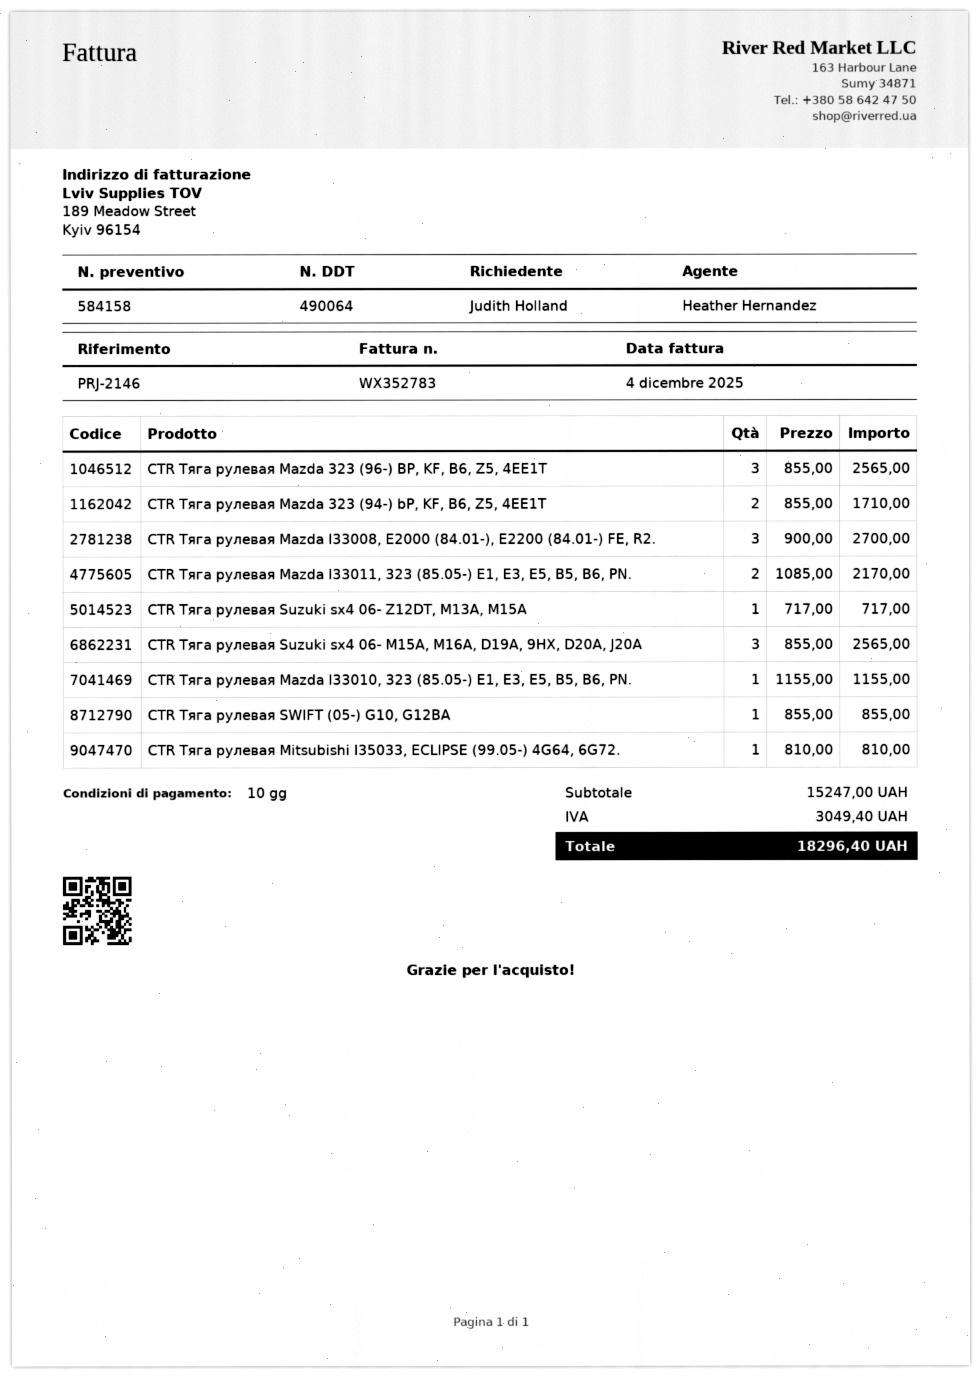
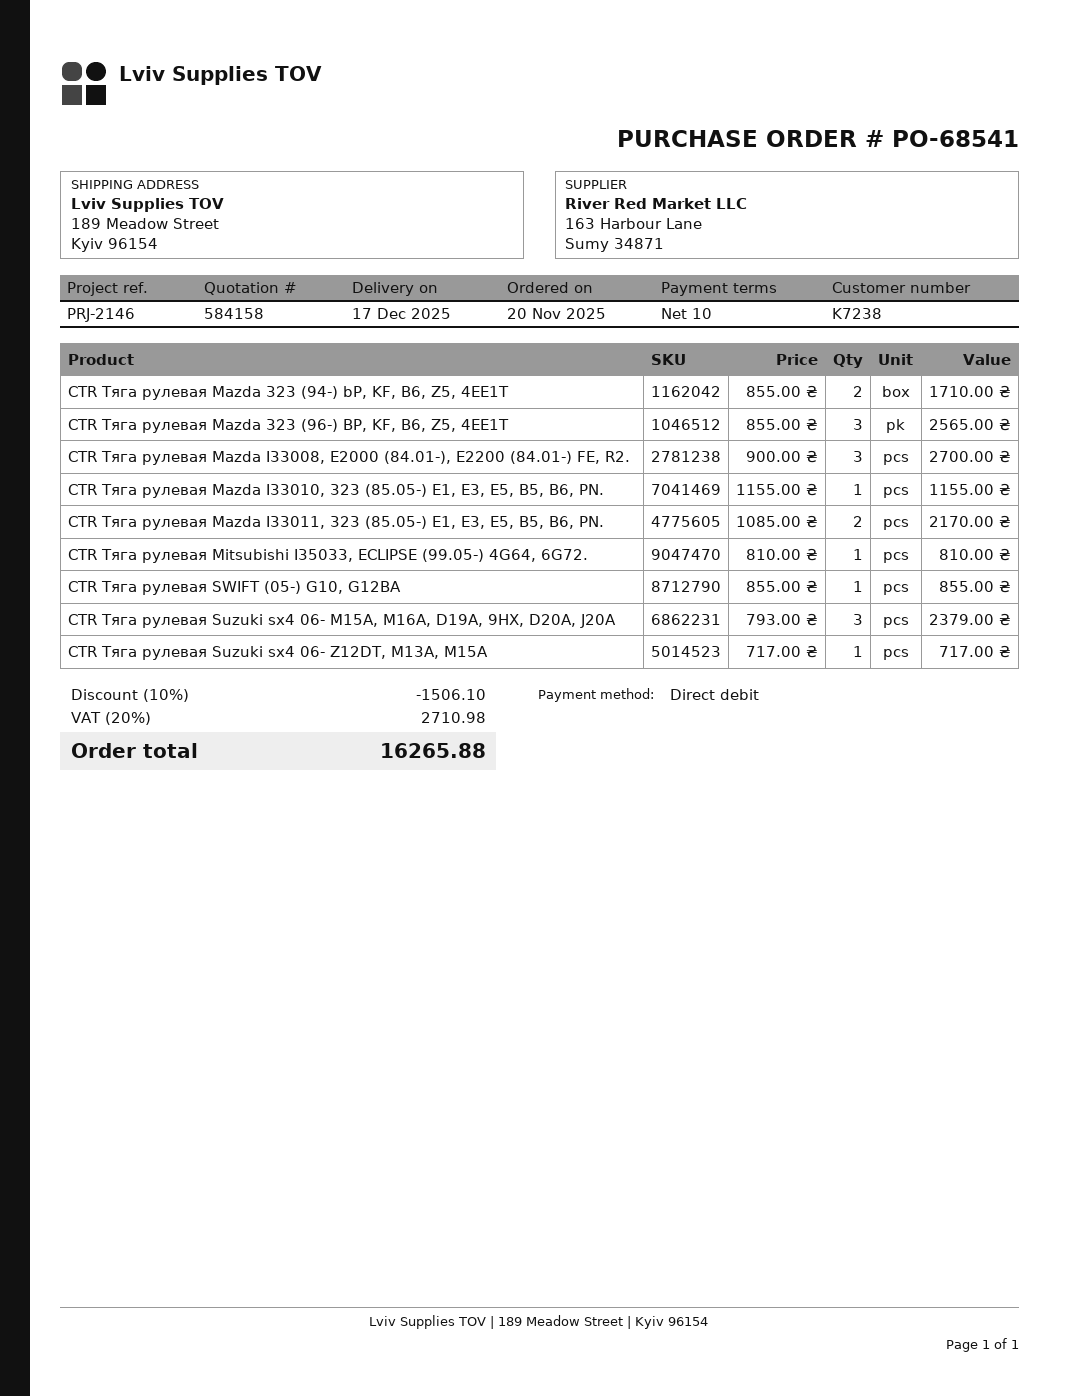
CTR Тяга рулевая Suzuki sx4 06- M15A, M16A, D19A, 9HX, D20A, J20A: 3 x 855.00 = 2565.00 -> 3 x 793.00 = 2379.00
discount: none -> 10% = 1506.10
tax: 3049.40 -> 2710.98
total: 18296.40 -> 16265.88

